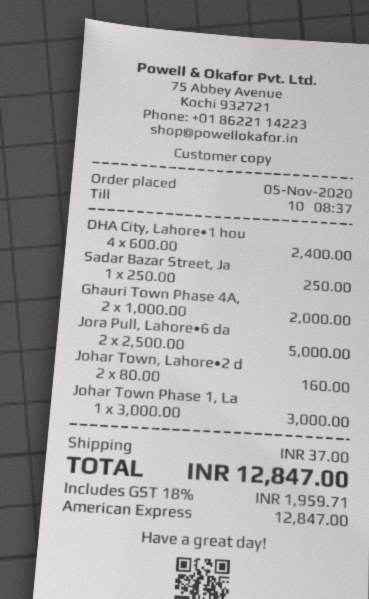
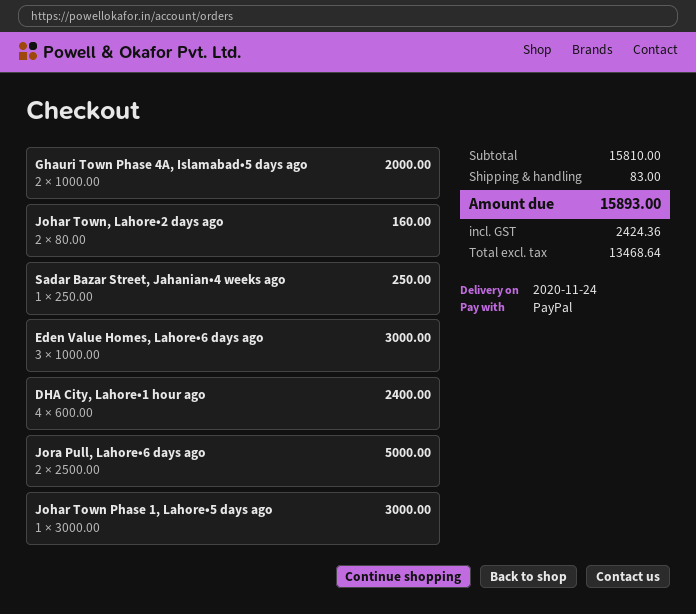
payment method: American Express -> PayPal
Eden Value Homes, Lahore•6 days ago: none -> 3 x 1000.00 = 3000.00
shipping: 37.00 -> 83.00
tax: 1959.71 -> 2424.36
total: 12847.00 -> 15893.00

